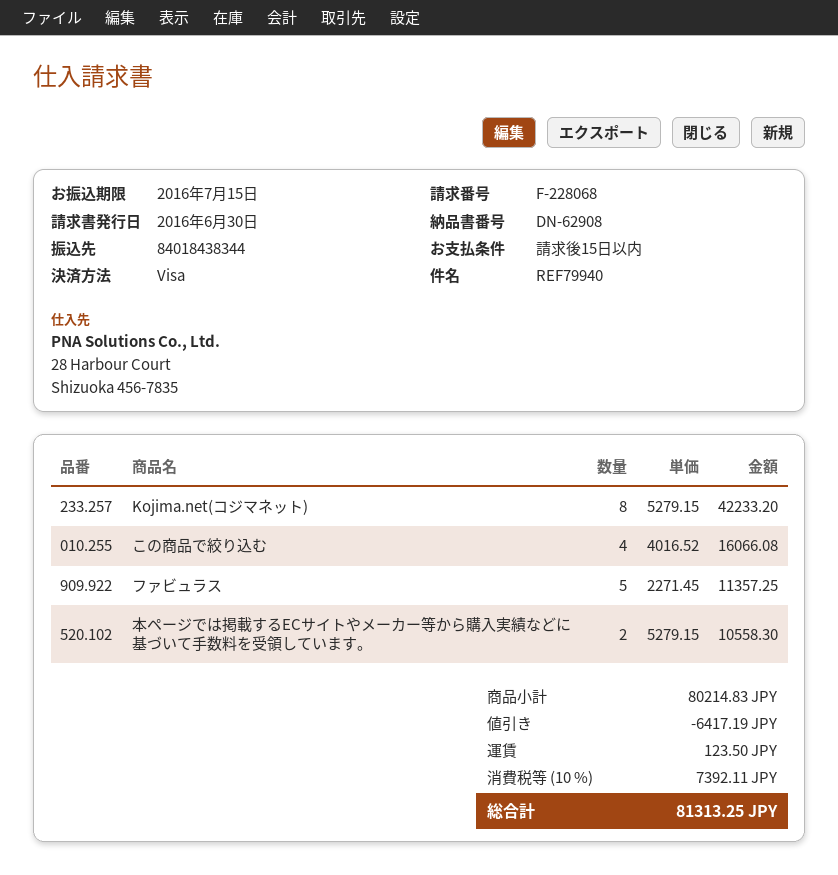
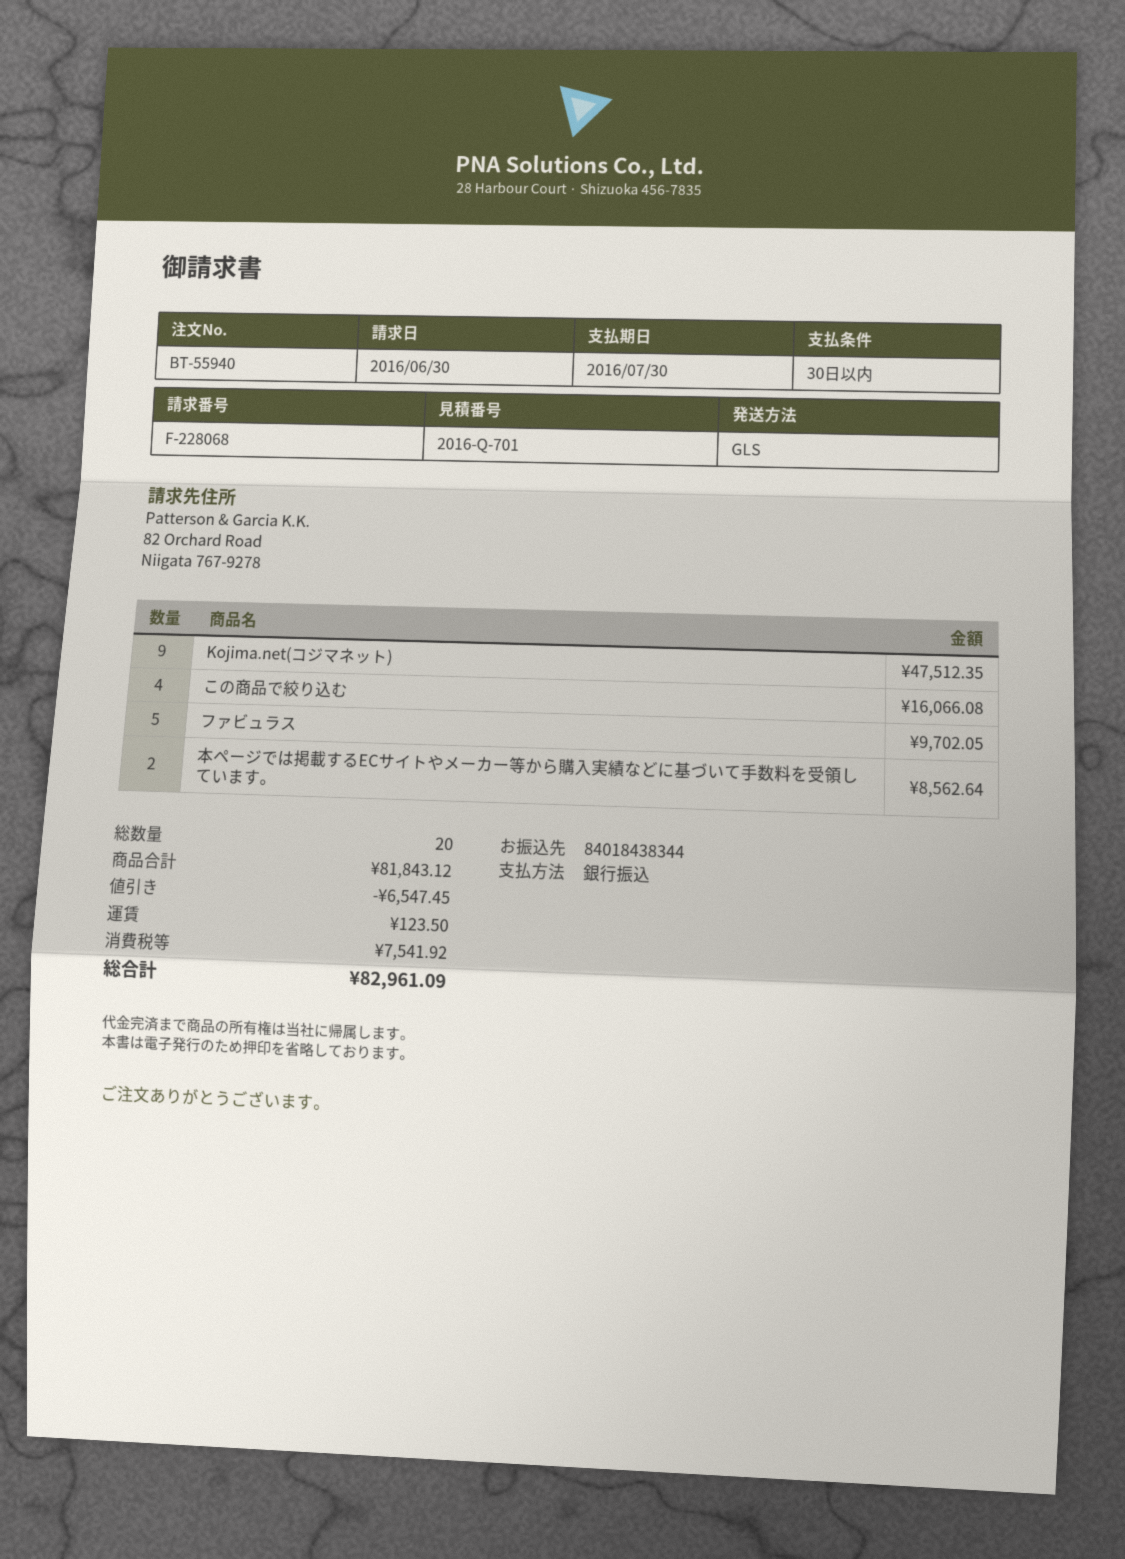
payment terms: 15 days -> 30 days
due date: 2016-07-15 -> 2016-07-30
payment method: Visa -> bank transfer
Kojima.net(コジマネット): 8 for 42233.20 -> 9 for 47512.35
ファビュラス: 5 for 11357.25 -> 5 for 9702.05
本ページでは掲載するECサイトやメーカー等から購入実績などに基づいて手数料を受領しています。: 2 for 10558.30 -> 2 for 8562.64
subtotal: 80214.83 -> 81843.12
discount: 6417.19 -> 6547.45
tax: 7392.11 -> 7541.92
total: 81313.25 -> 82961.09

